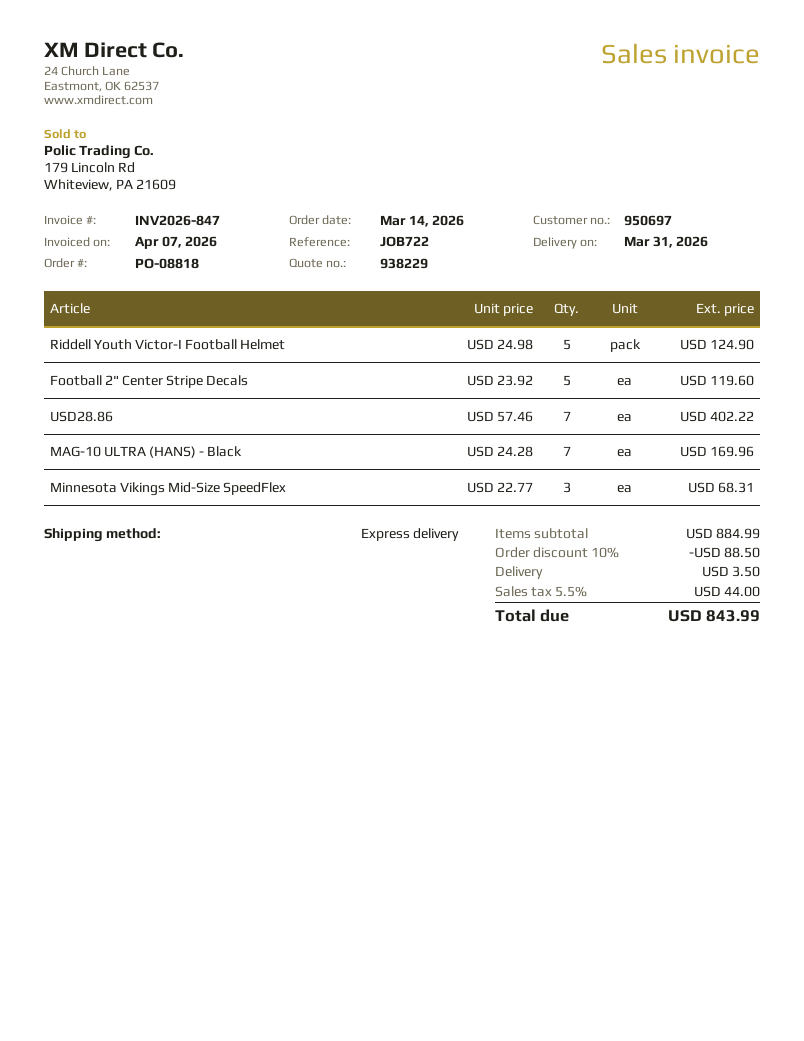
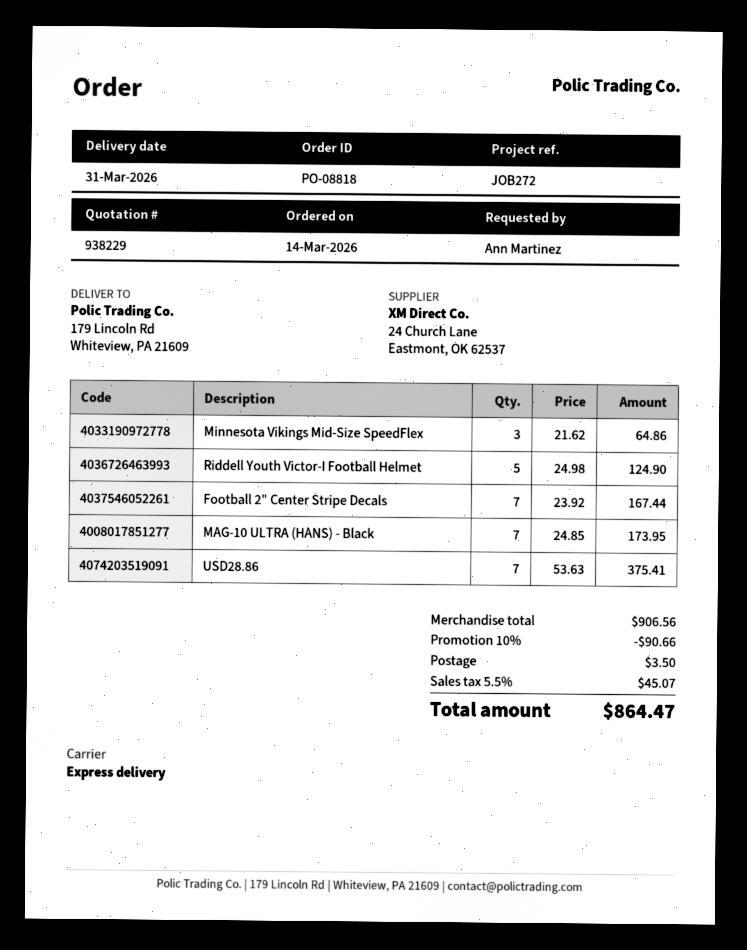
reference: JOB722 -> JOB272
Football 2" Center Stripe Decals: 5 x 23.92 = 119.60 -> 7 x 23.92 = 167.44
USD28.86: 7 x 57.46 = 402.22 -> 7 x 53.63 = 375.41
MAG-10 ULTRA (HANS) - Black: 7 x 24.28 = 169.96 -> 7 x 24.85 = 173.95
Minnesota Vikings Mid-Size SpeedFlex: 3 x 22.77 = 68.31 -> 3 x 21.62 = 64.86
subtotal: 884.99 -> 906.56
discount: 10% = 88.50 -> 10% = 90.66
tax: 5.5% = 44.00 -> 5.5% = 45.07
total: 843.99 -> 864.47

